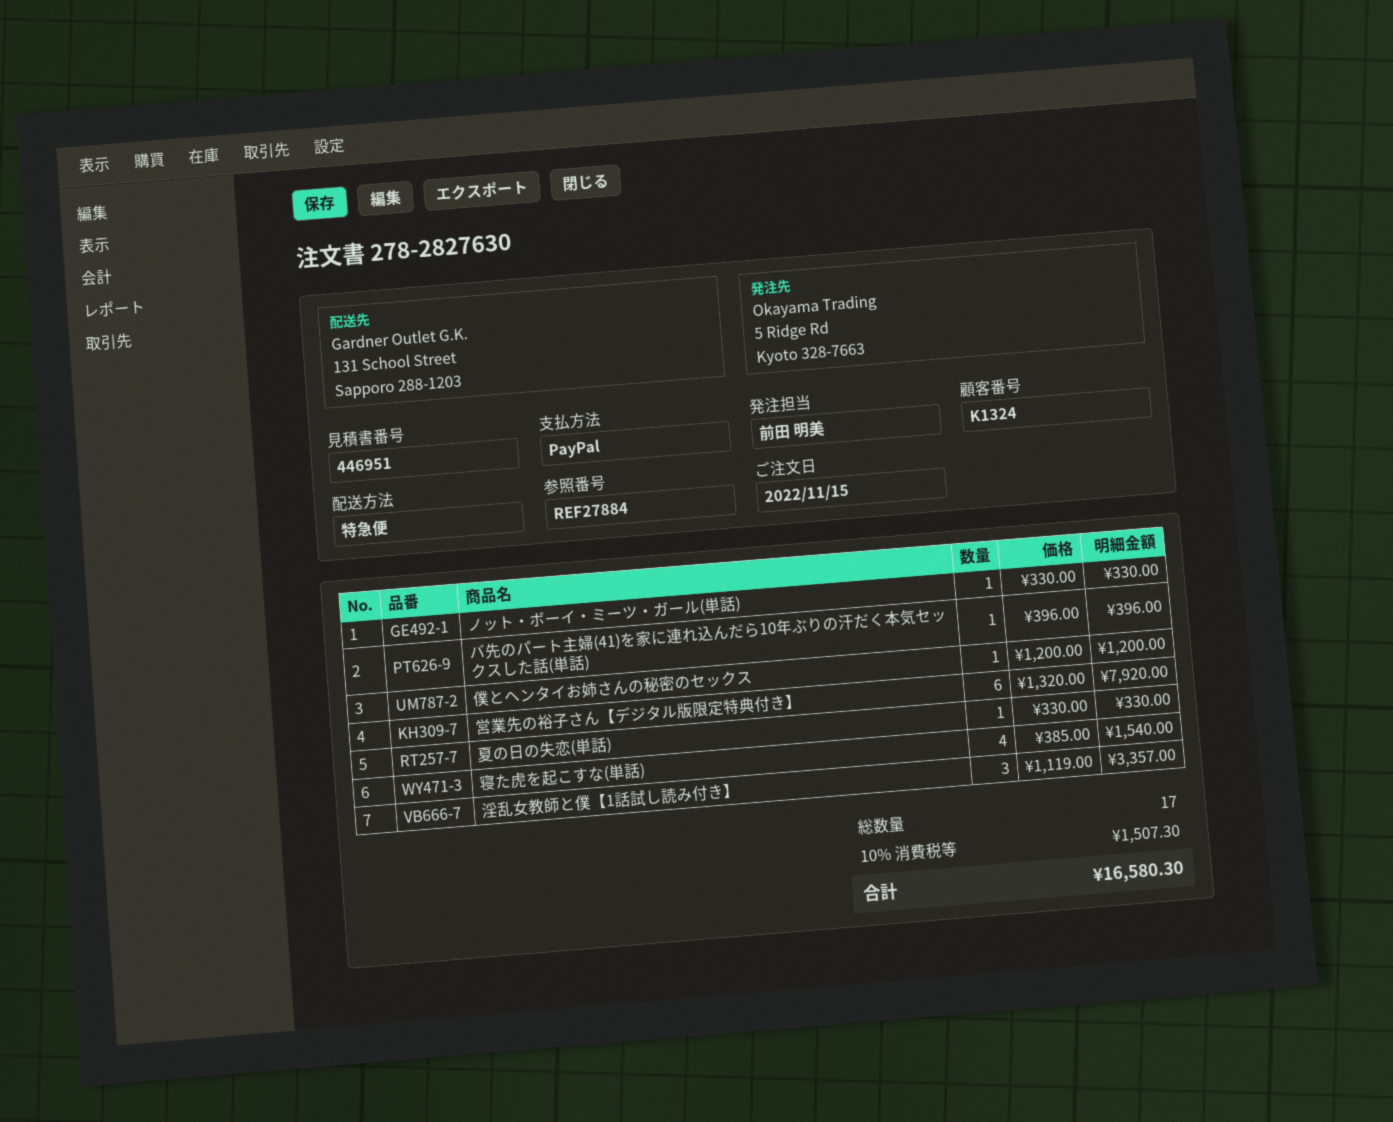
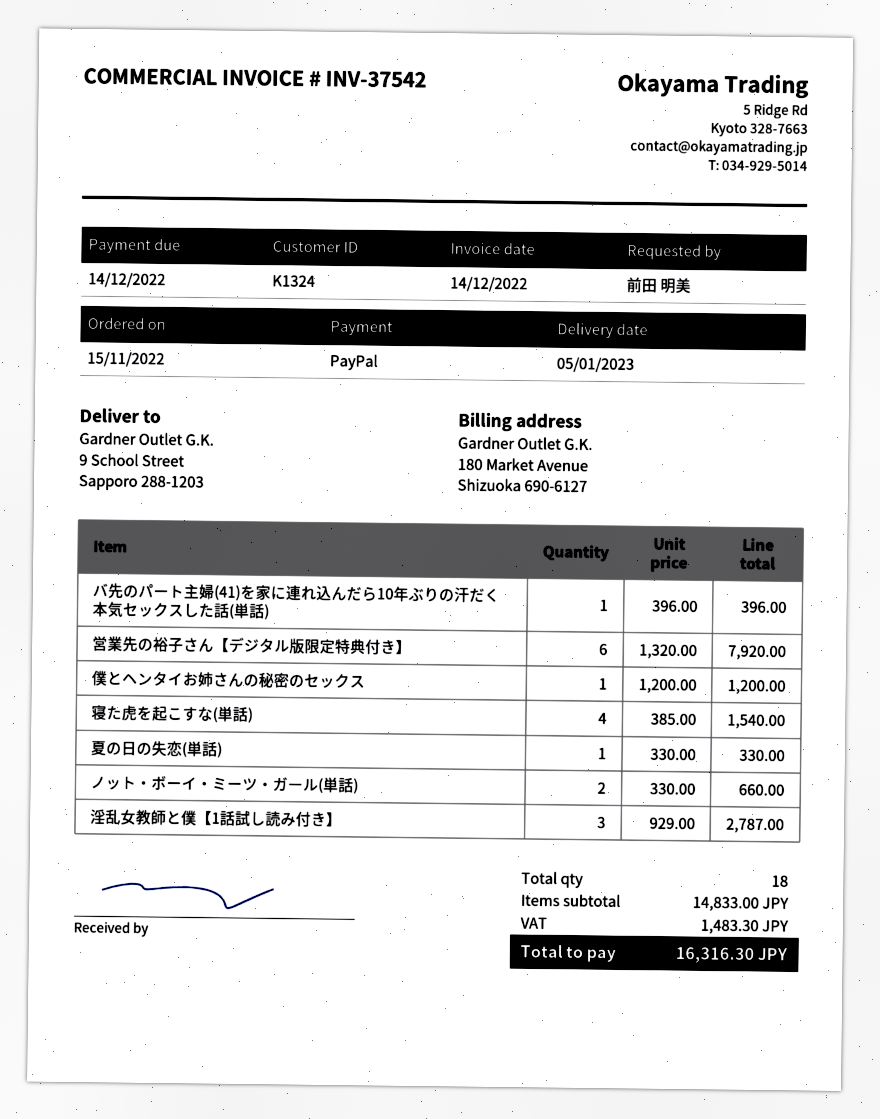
ship to: 131 School Street, Sapporo 288-1203 -> 9 School Street, Sapporo 288-1203
ノット・ボーイ・ミーツ・ガール(単話): 1 x 330.00 = 330.00 -> 2 x 330.00 = 660.00
淫乱女教師と僕【1話試し読み付き】: 3 x 1119.00 = 3357.00 -> 3 x 929.00 = 2787.00
total quantity: 17 -> 18
tax: 1507.30 -> 1483.30
total: 16580.30 -> 16316.30

